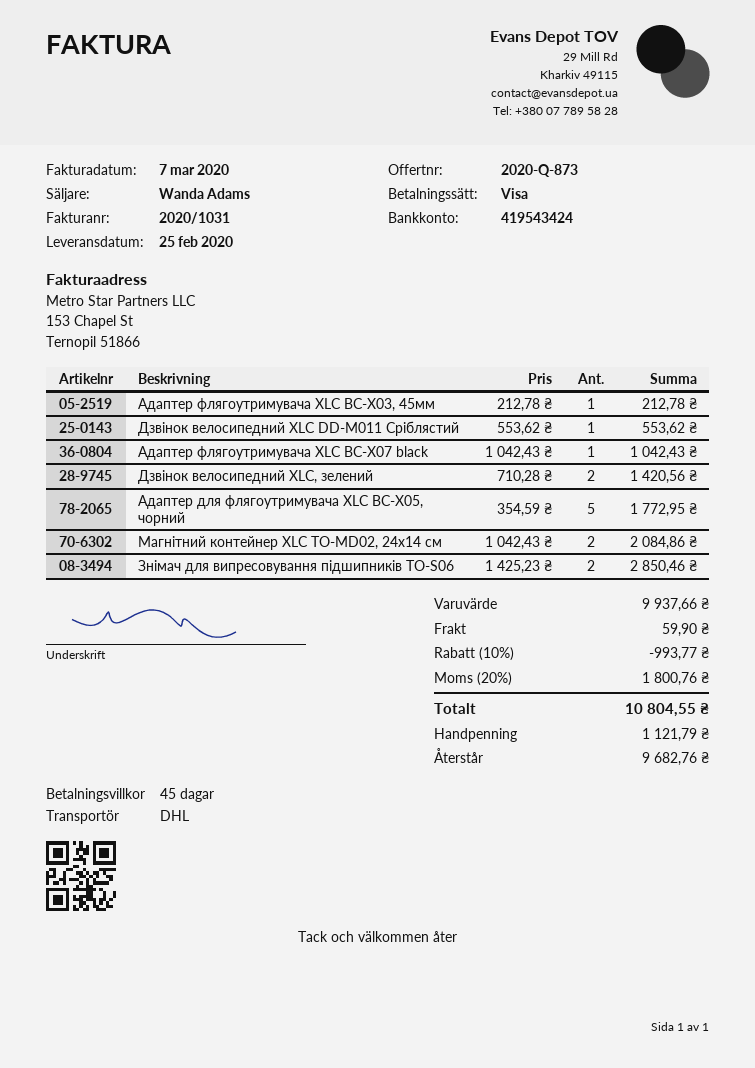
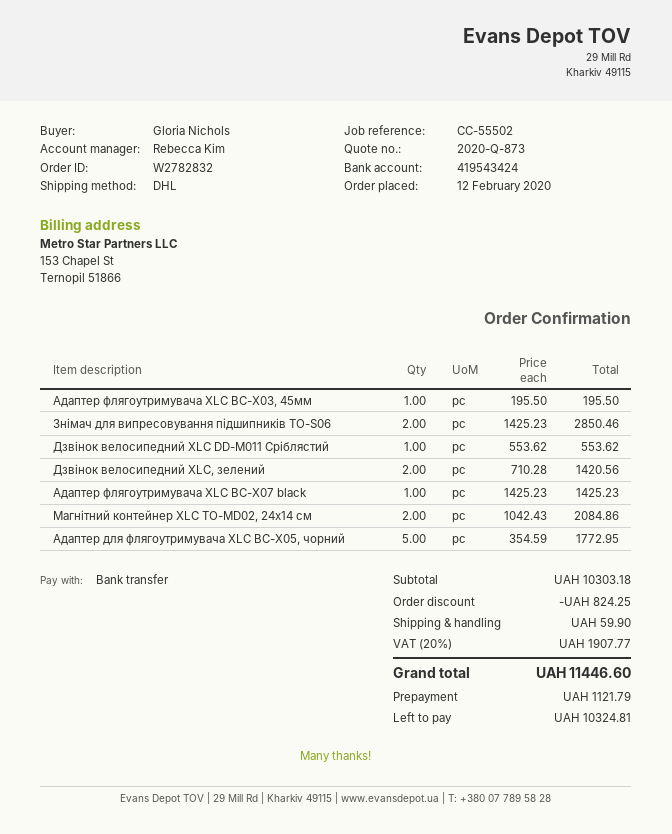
sales rep: Wanda Adams -> Rebecca Kim
payment method: Visa -> bank transfer
Адаптер флягоутримувача XLC BC-X03, 45мм: 1 x 212.78 = 212.78 -> 1 x 195.50 = 195.50
Адаптер флягоутримувача XLC BC-X07 black: 1 x 1042.43 = 1042.43 -> 1 x 1425.23 = 1425.23
subtotal: 9937.66 -> 10303.18
discount: 993.77 -> 824.25
tax: 20% = 1800.76 -> 20% = 1907.77
total: 10804.55 -> 11446.60
balance: 9682.76 -> 10324.81

